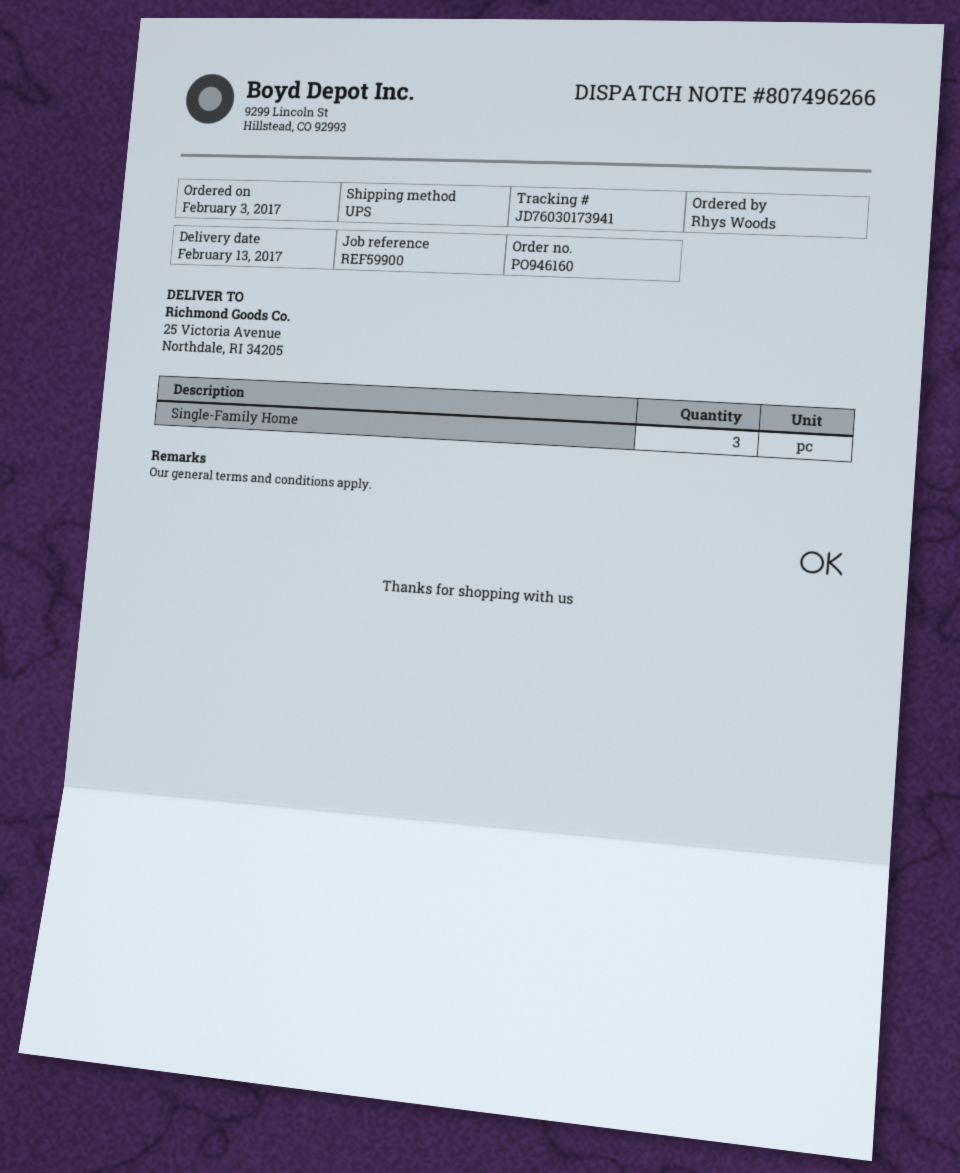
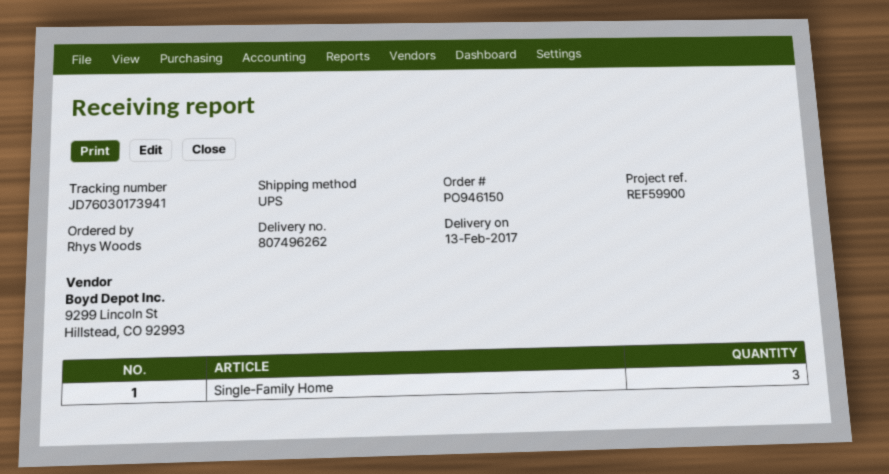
order number: PO946160 -> PO946150
delivery note number: 807496266 -> 807496262

